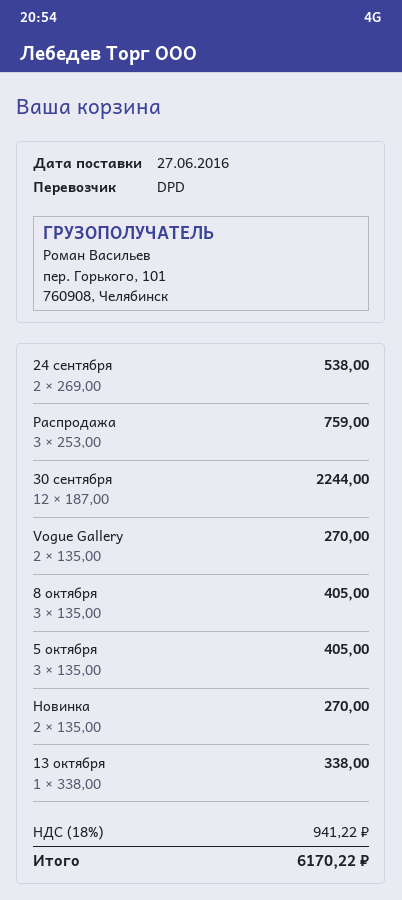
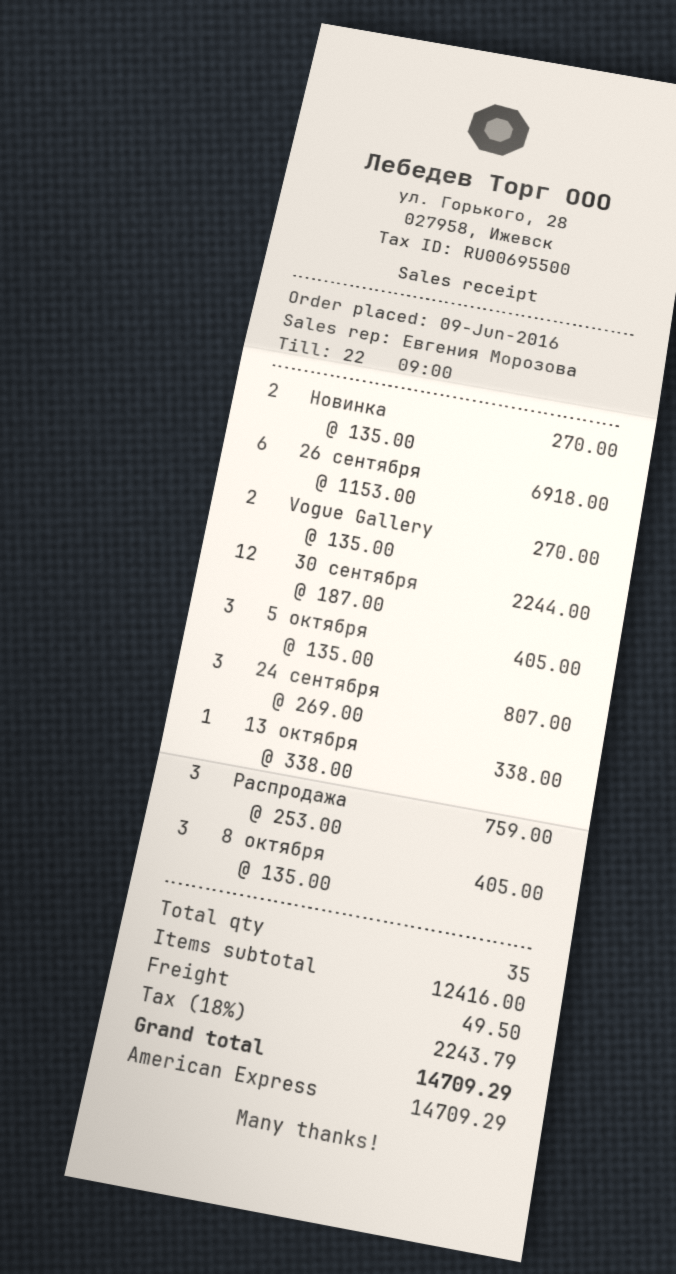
24 сентября: 2 x 269.00 = 538.00 -> 3 x 269.00 = 807.00
26 сентября: none -> 6 x 1153.00 = 6918.00
shipping: none -> 49.50
tax: 18% = 941.22 -> 18% = 2243.79
total: 6170.22 -> 14709.29

